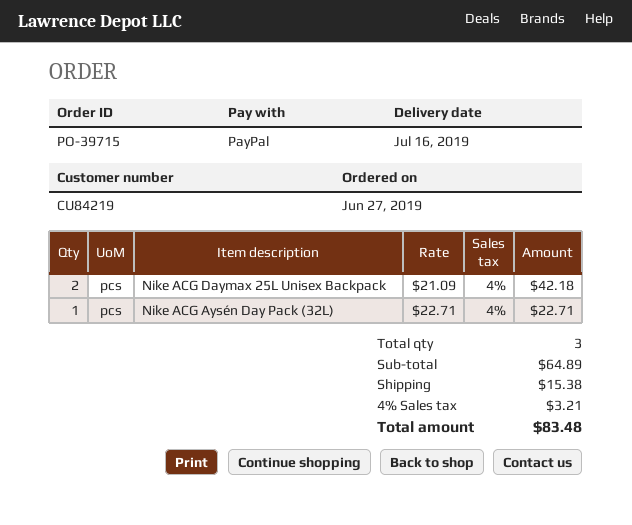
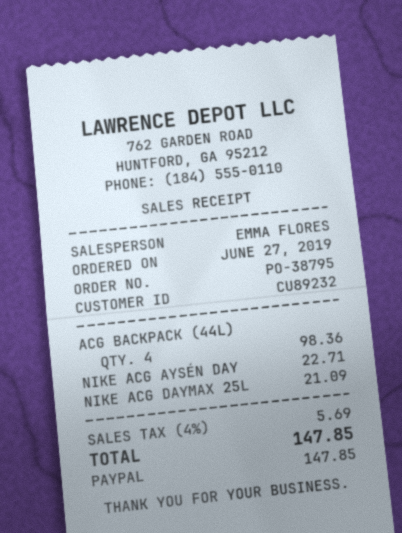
order number: PO-39715 -> PO-38795
customer number: CU84219 -> CU89232
Nike ACG Daymax 25L Unisex Backpack: 2 for 42.18 -> 1 for 21.09
ACG BACKPACK (44L): none -> 4 for 98.36
shipping: 15.38 -> none
tax: 4% = 3.21 -> 4% = 5.69
total: 83.48 -> 147.85

